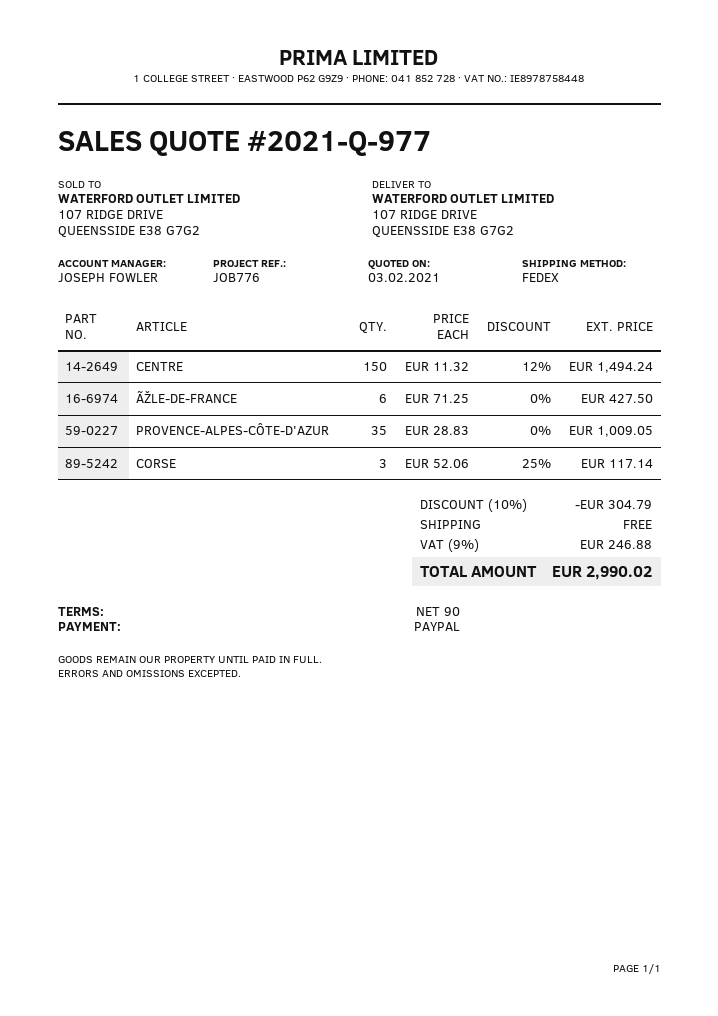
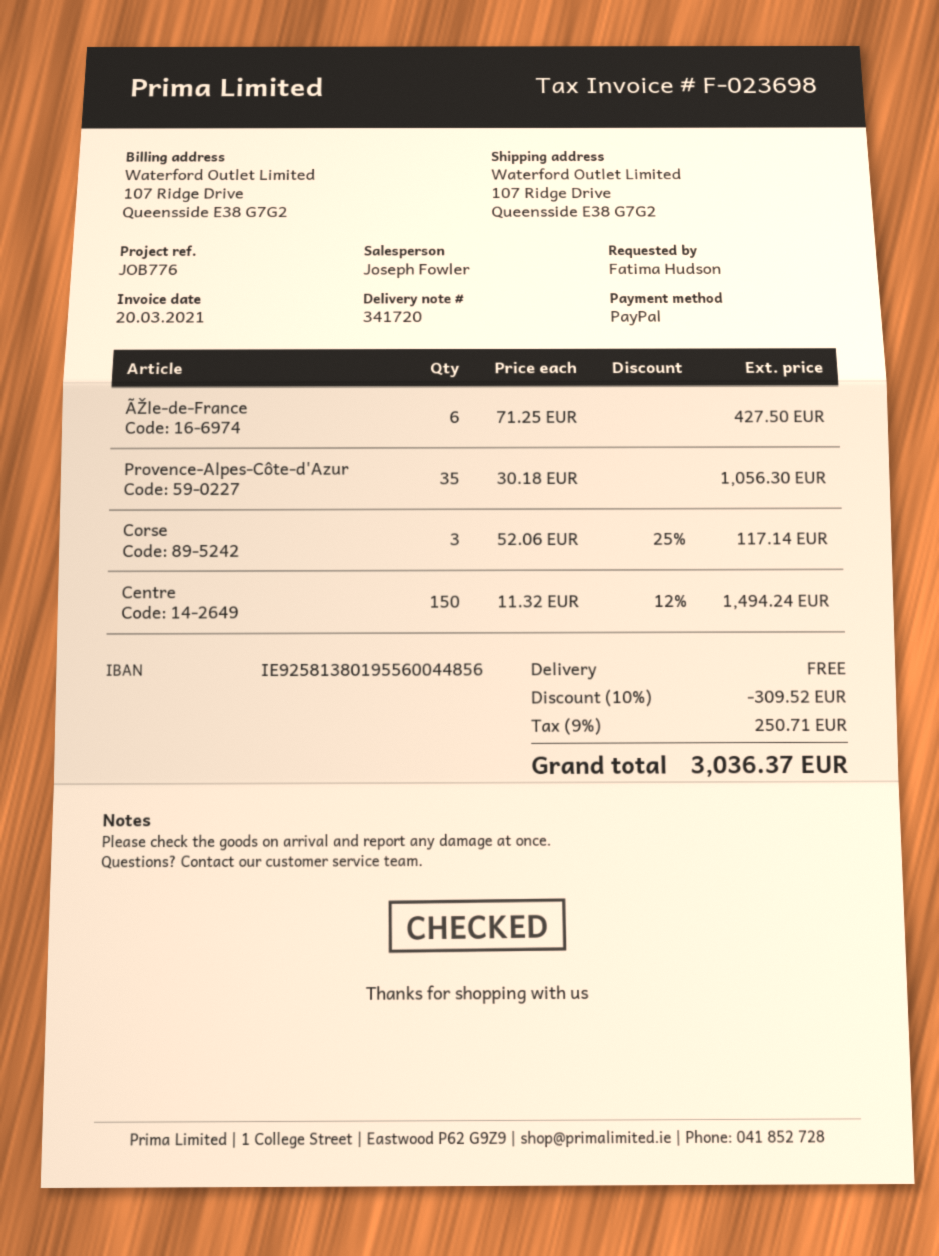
PROVENCE-ALPES-CÔTE-D'AZUR: 35 x 28.83 = 1009.05 -> 35 x 30.18 = 1056.30
discount: 10% = 304.79 -> 10% = 309.52
tax: 9% = 246.88 -> 9% = 250.71
total: 2990.02 -> 3036.37

